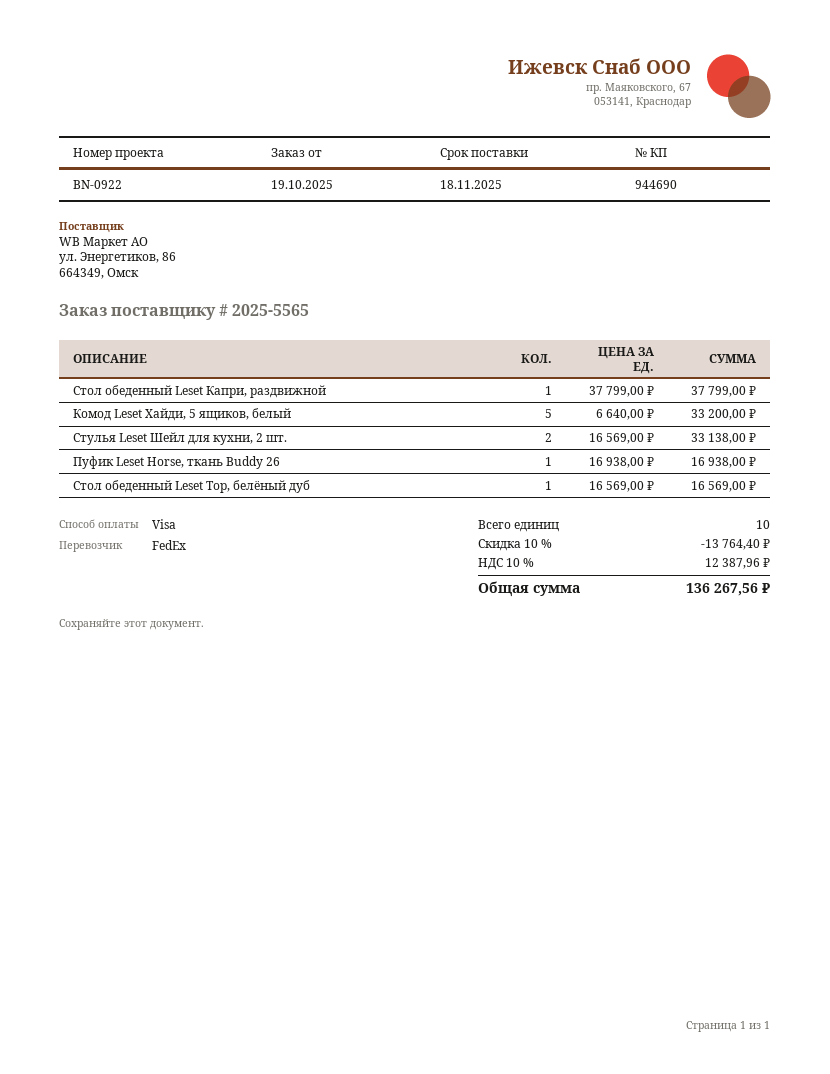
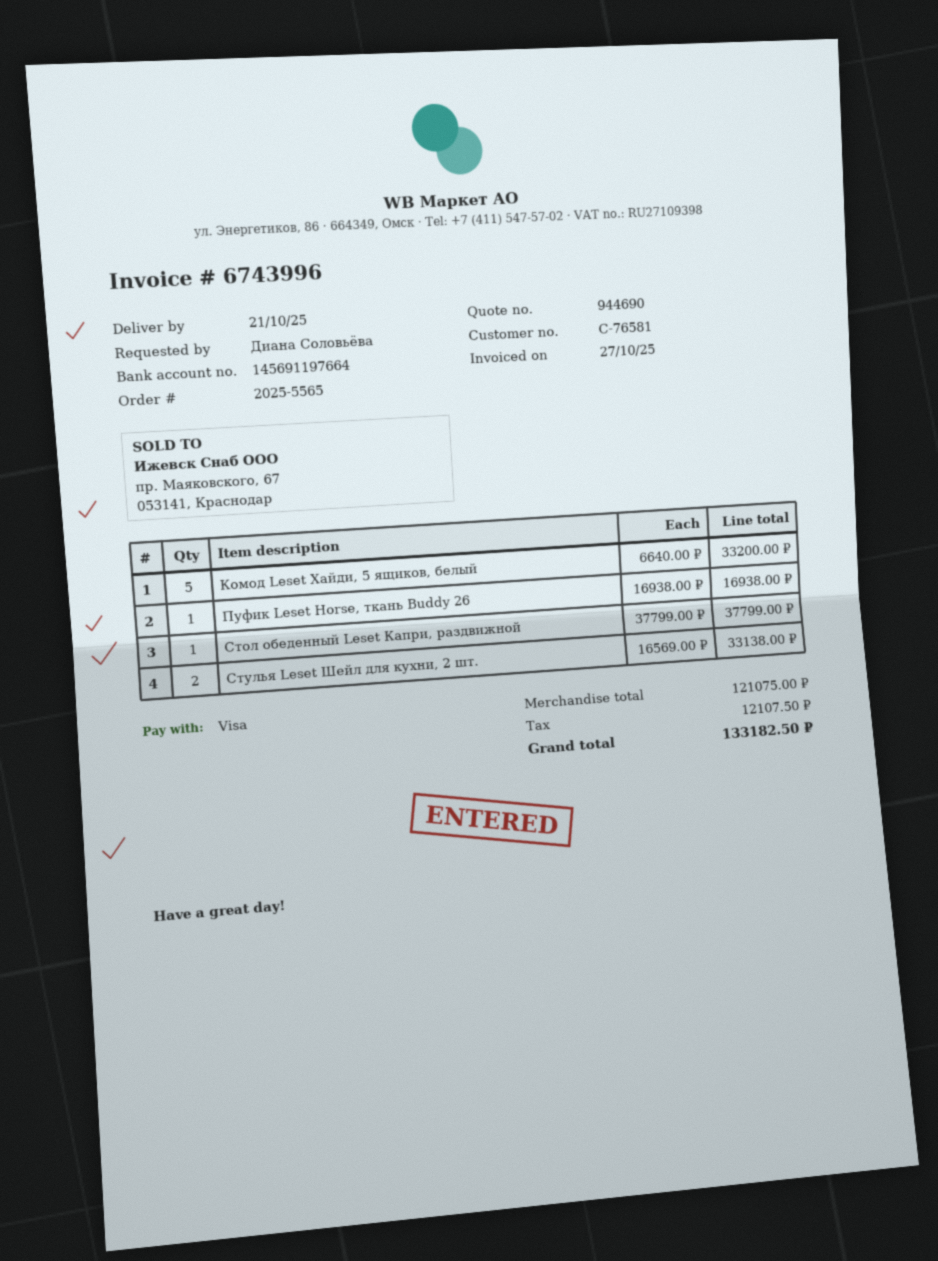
delivery date: 2025-11-18 -> 2025-10-21
Стол обеденный Leset Тор, белёный дуб: 1 x 16569.00 = 16569.00 -> none
discount: 10% = 13764.40 -> none
tax: 12387.96 -> 12107.50
total: 136267.56 -> 133182.50

